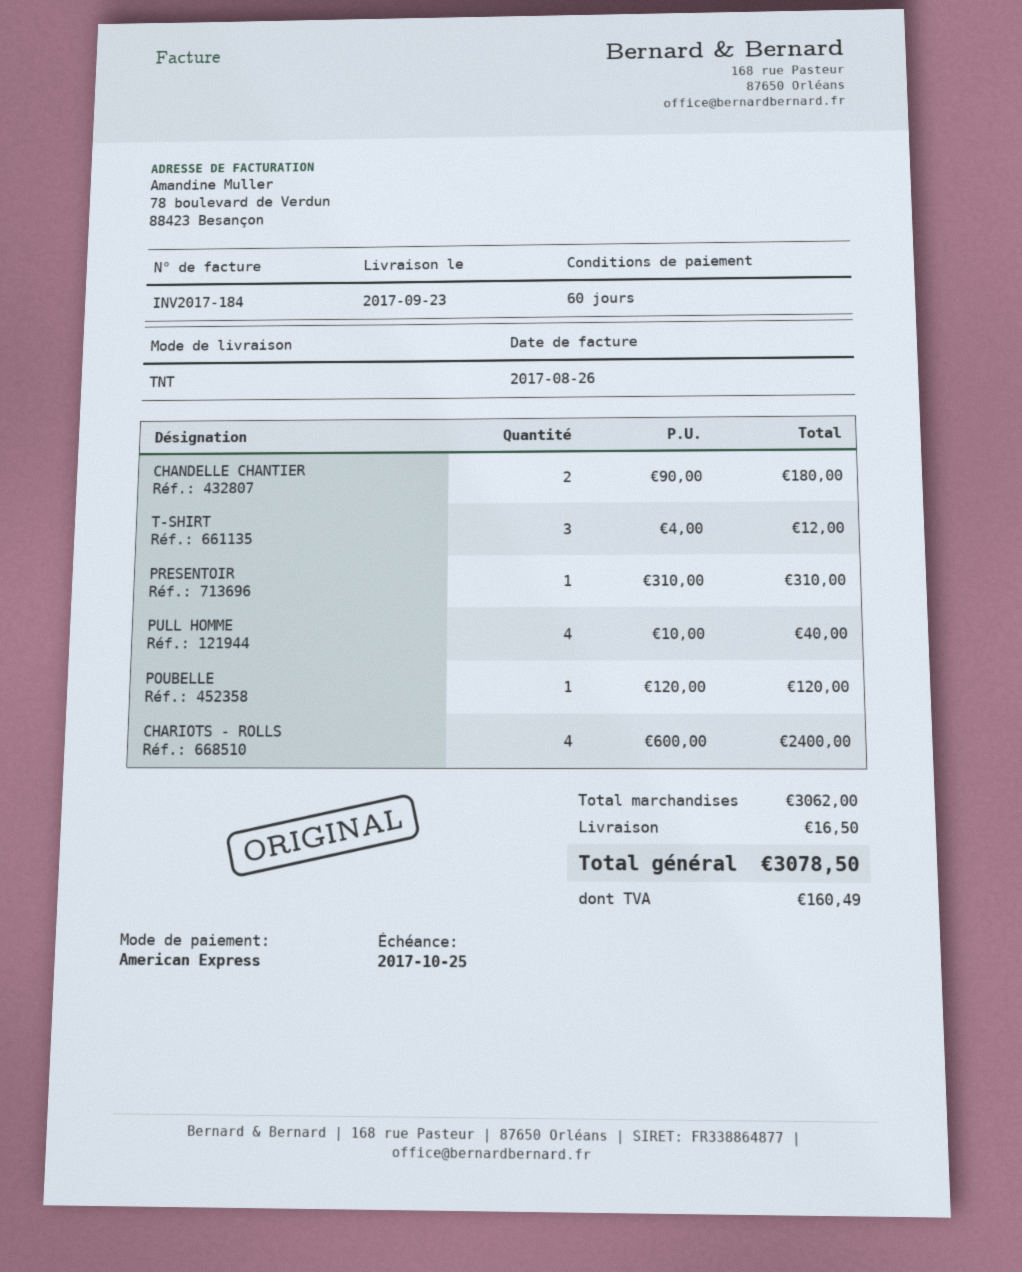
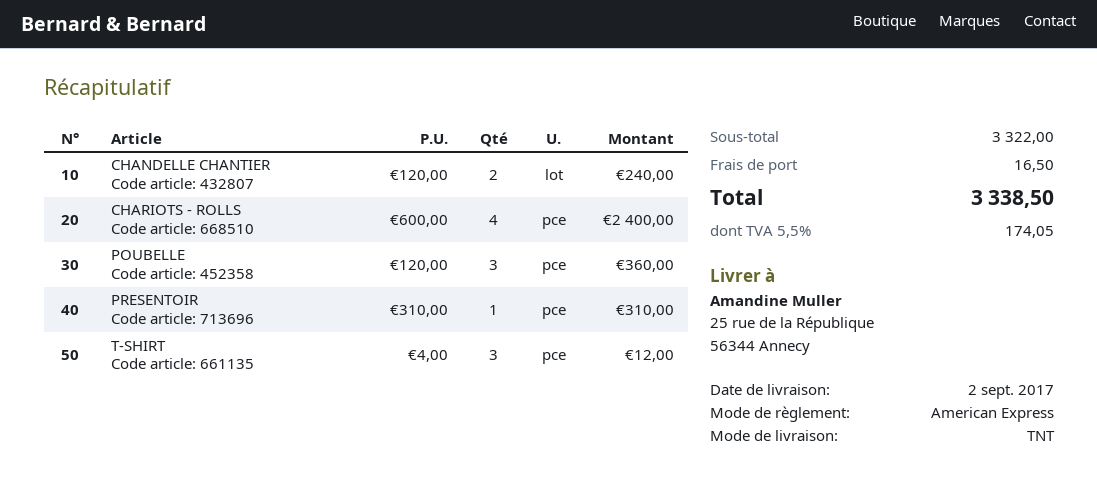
delivery date: 2017-09-23 -> 2017-09-02
CHANDELLE CHANTIER: 2 x 90.00 = 180.00 -> 2 x 120.00 = 240.00
PULL HOMME: 4 x 10.00 = 40.00 -> none
POUBELLE: 1 x 120.00 = 120.00 -> 3 x 120.00 = 360.00
subtotal: 3062.00 -> 3322.00
tax: 160.49 -> 174.05
total: 3078.50 -> 3338.50

